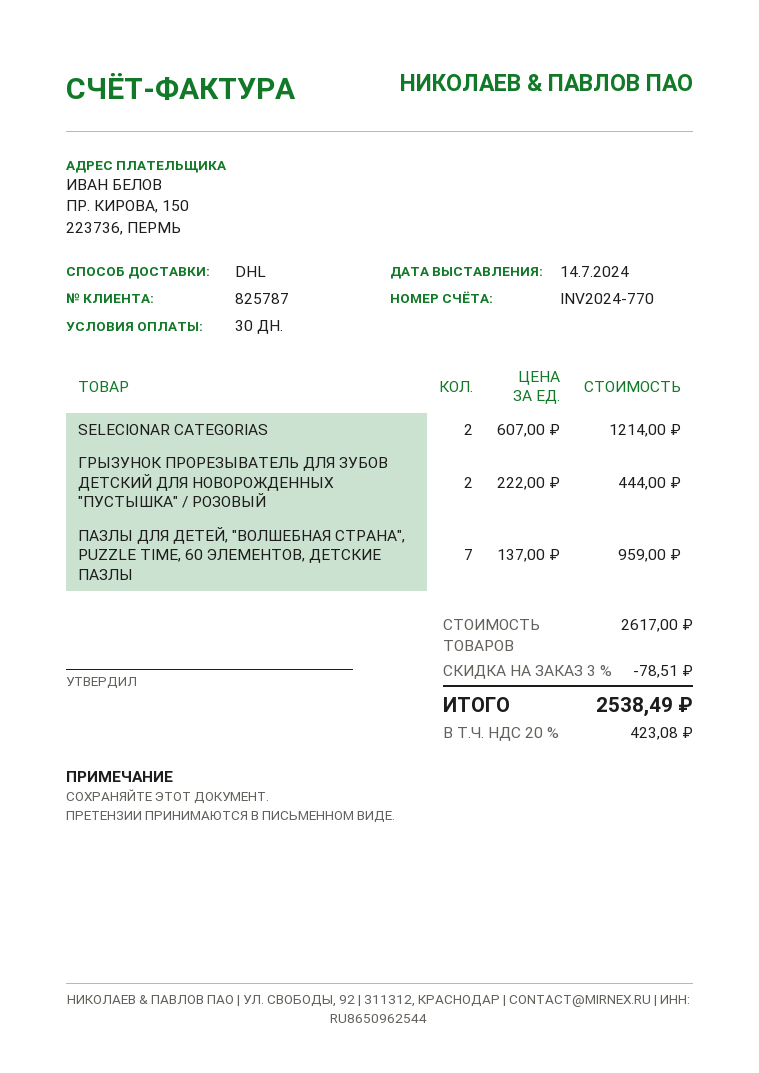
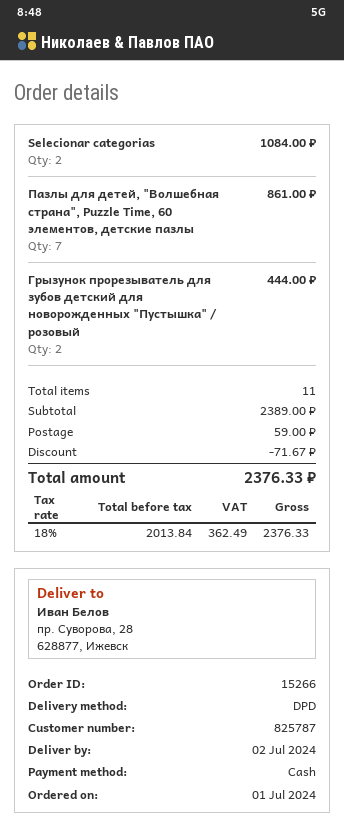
shipping method: DHL -> DPD
SELECIONAR CATEGORIAS: 2 for 1214.00 -> 2 for 1084.00
ПАЗЛЫ ДЛЯ ДЕТЕЙ, "ВОЛШЕБНАЯ СТРАНА", PUZZLE TIME, 60 ЭЛЕМЕНТОВ, ДЕТСКИЕ ПАЗЛЫ: 7 for 959.00 -> 7 for 861.00
subtotal: 2617.00 -> 2389.00
discount: 78.51 -> 71.67
shipping: none -> 59.00
tax: 20% = 423.08 -> 18% = 362.49
total: 2538.49 -> 2376.33

